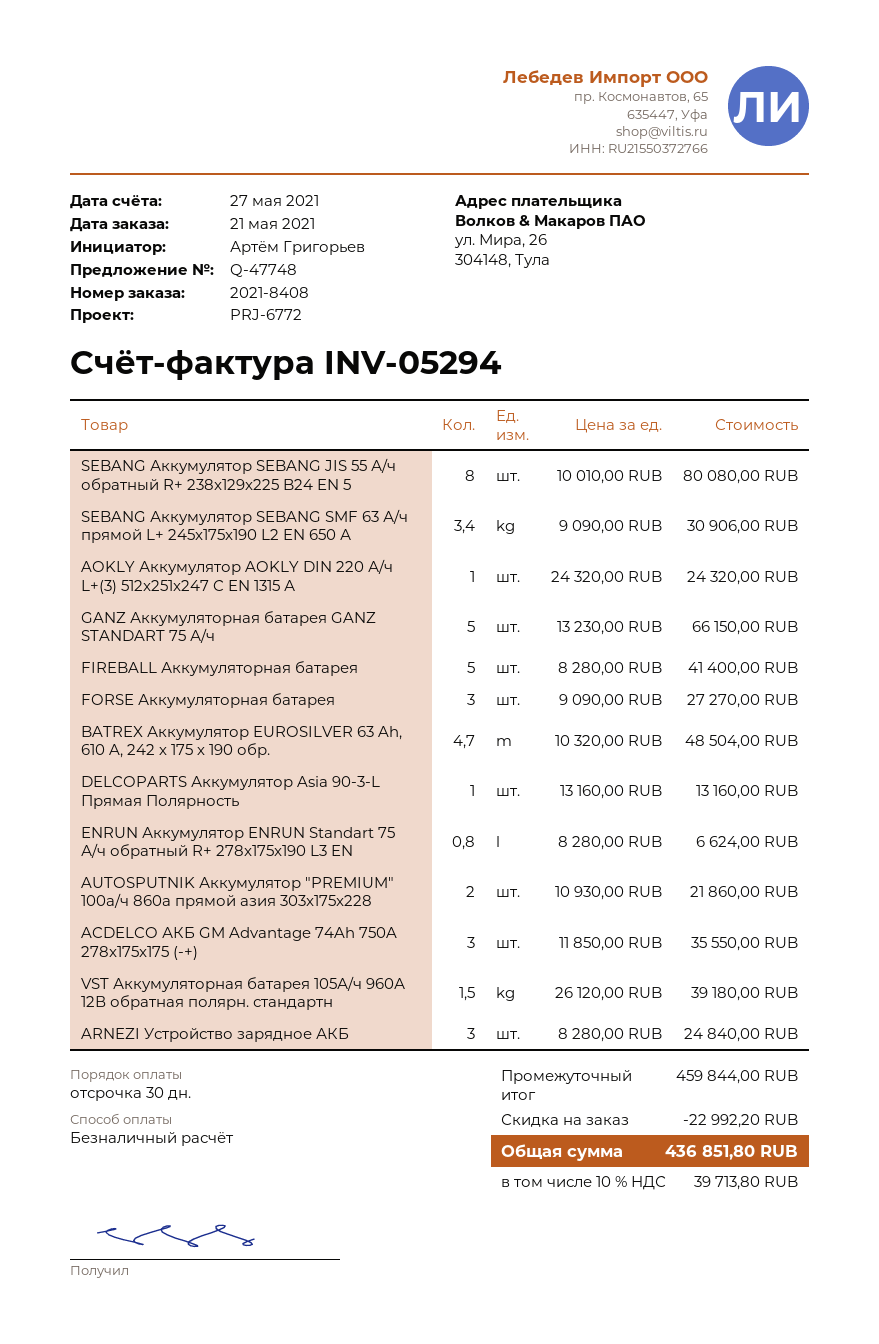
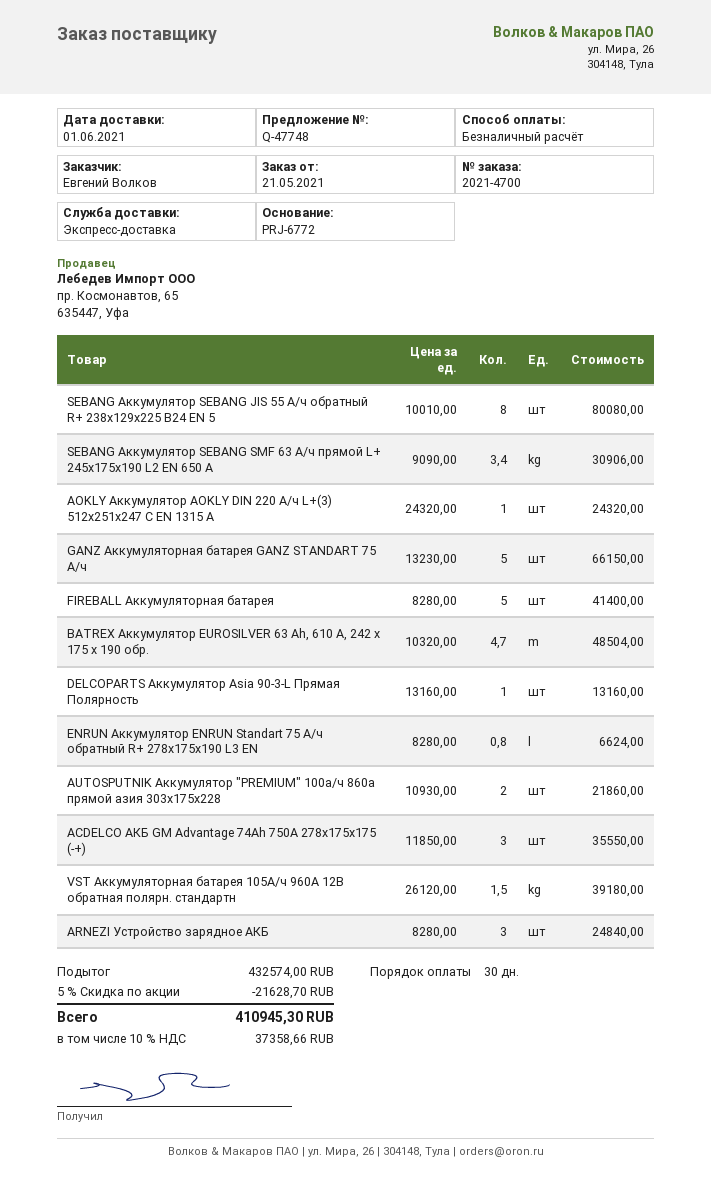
order number: 2021-8408 -> 2021-4700
ordered by: Артём Григорьев -> Евгений Волков
FORSE Аккумуляторная батарея: 3 x 9090.00 = 27270.00 -> none
subtotal: 459844.00 -> 432574.00
discount: 22992.20 -> 21628.70
tax: 10% = 39713.80 -> 10% = 37358.66
total: 436851.80 -> 410945.30

